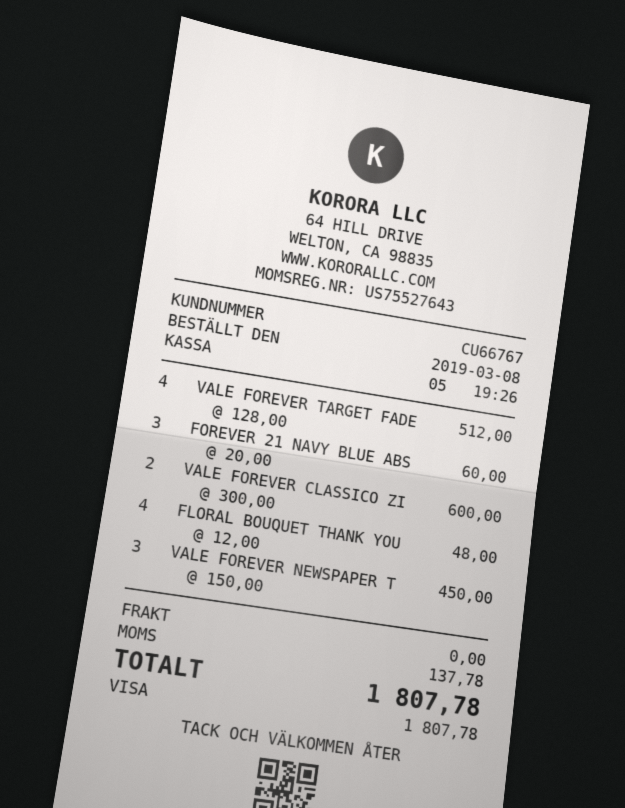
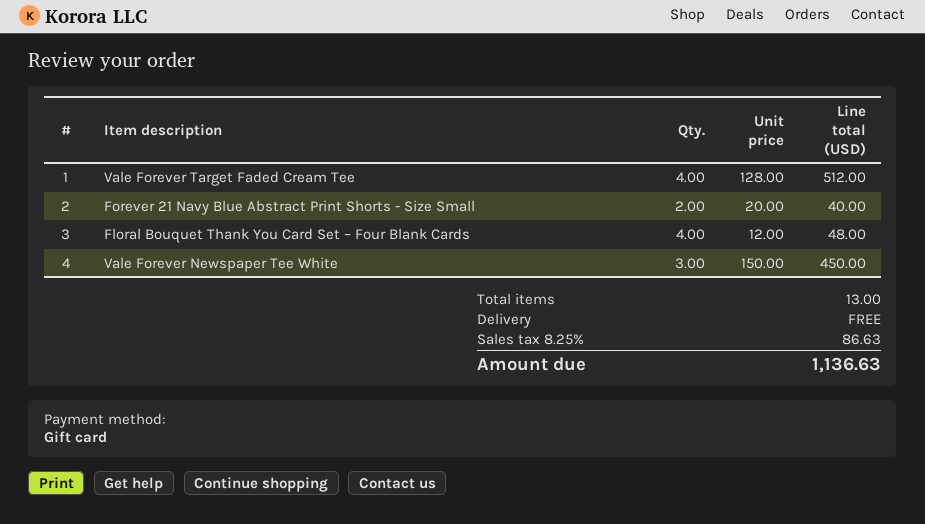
payment method: Visa -> gift card
FOREVER 21 NAVY BLUE ABS: 3 x 20.00 = 60.00 -> 2 x 20.00 = 40.00
VALE FOREVER CLASSICO ZI: 2 x 300.00 = 600.00 -> none
tax: 137.78 -> 86.63
total: 1807.78 -> 1136.63

